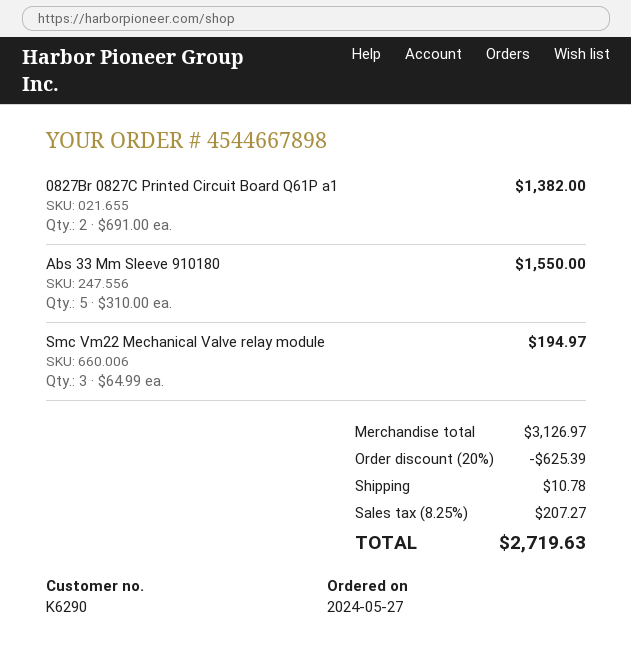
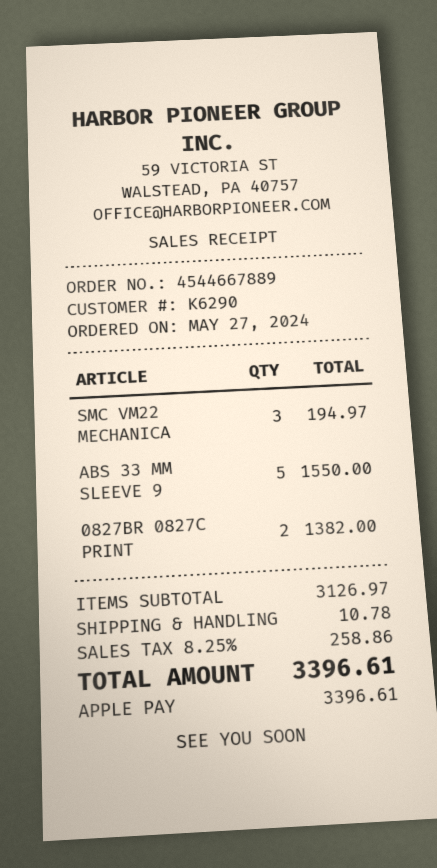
order number: 4544667898 -> 4544667889
discount: 20% = 625.39 -> none
tax: 8.25% = 207.27 -> 8.25% = 258.86
total: 2719.63 -> 3396.61

